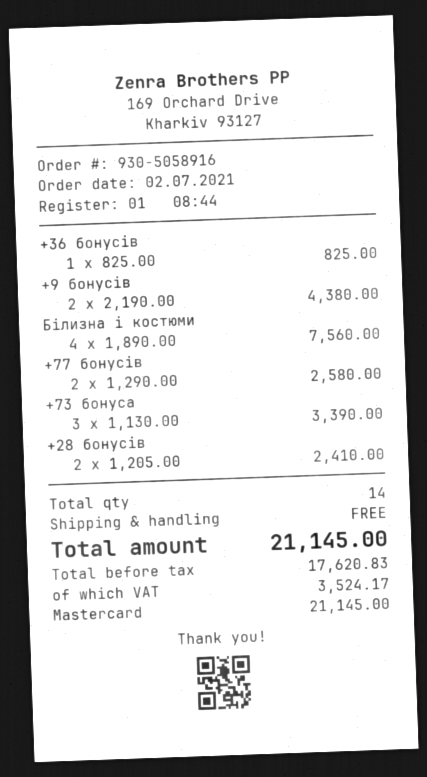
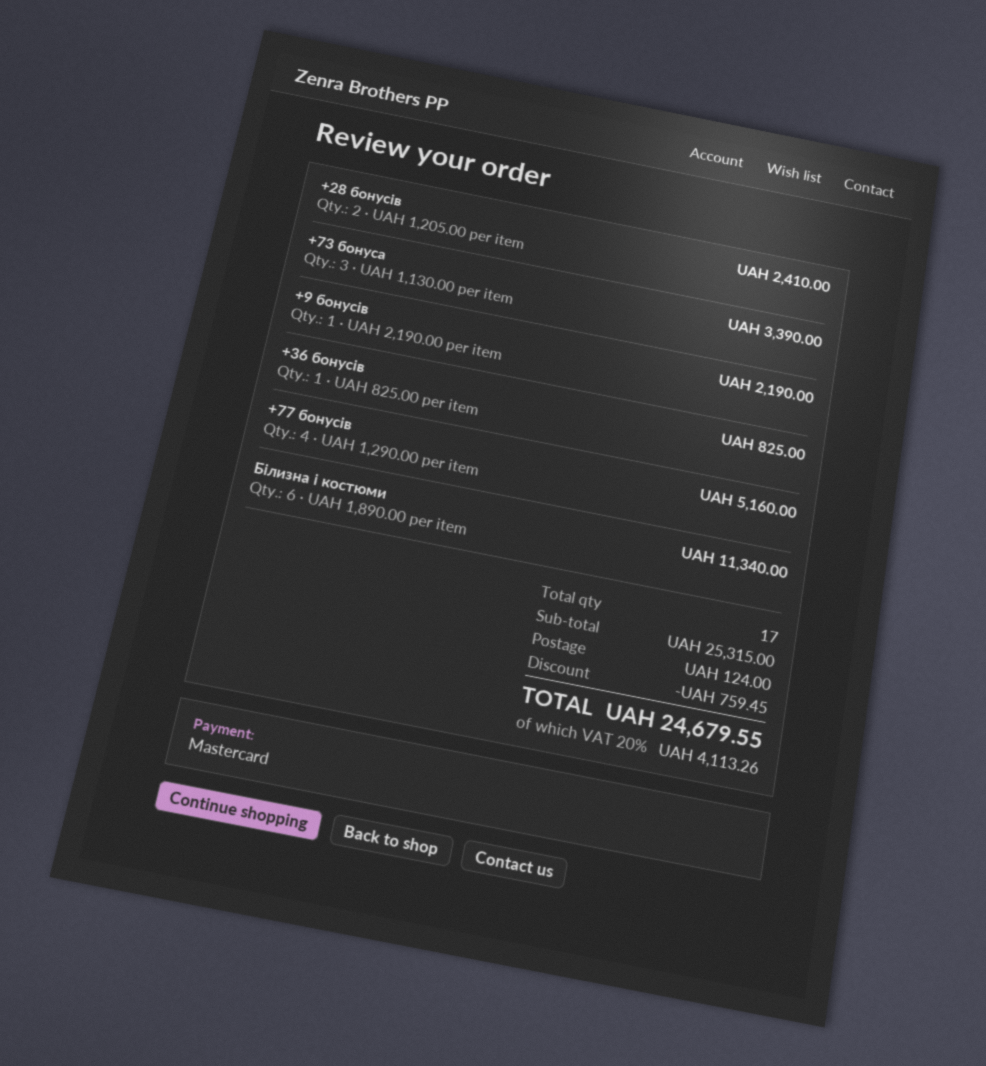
+9 бонусів: 2 x 2190.00 = 4380.00 -> 1 x 2190.00 = 2190.00
Білизна і костюми: 4 x 1890.00 = 7560.00 -> 6 x 1890.00 = 11340.00
+77 бонусів: 2 x 1290.00 = 2580.00 -> 4 x 1290.00 = 5160.00
total quantity: 14 -> 17
discount: none -> 759.45
shipping: 0.00 -> 124.00
tax: 3524.17 -> 4113.26
total: 21145.00 -> 24679.55

